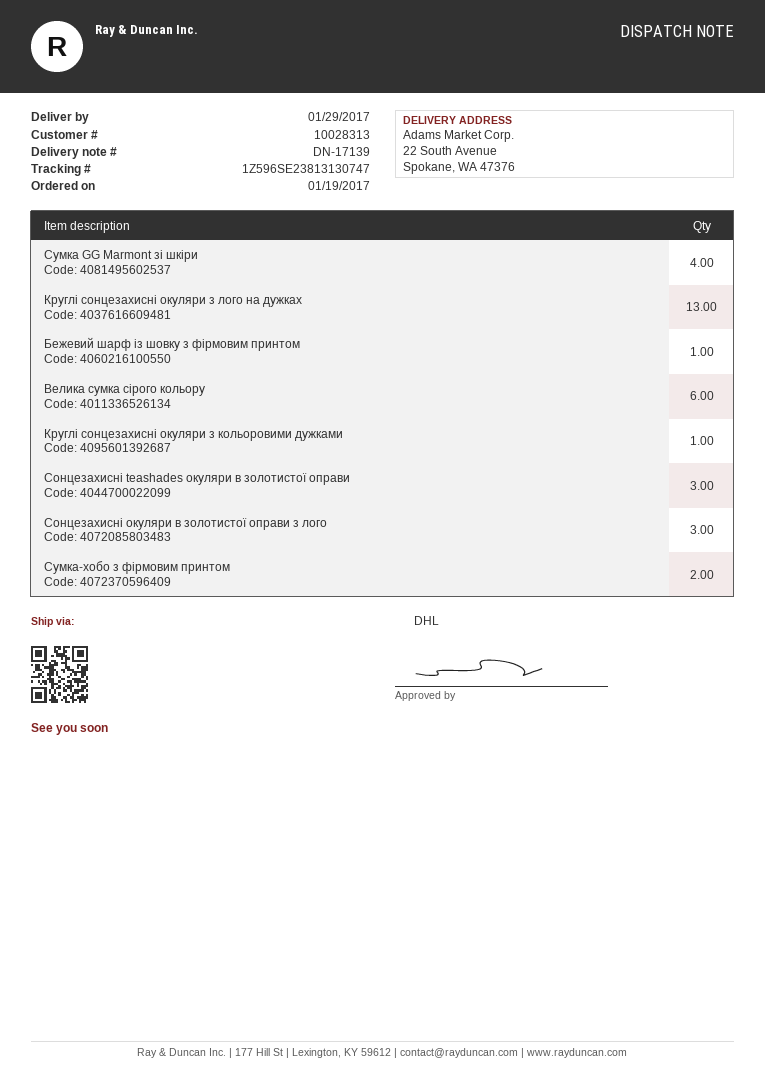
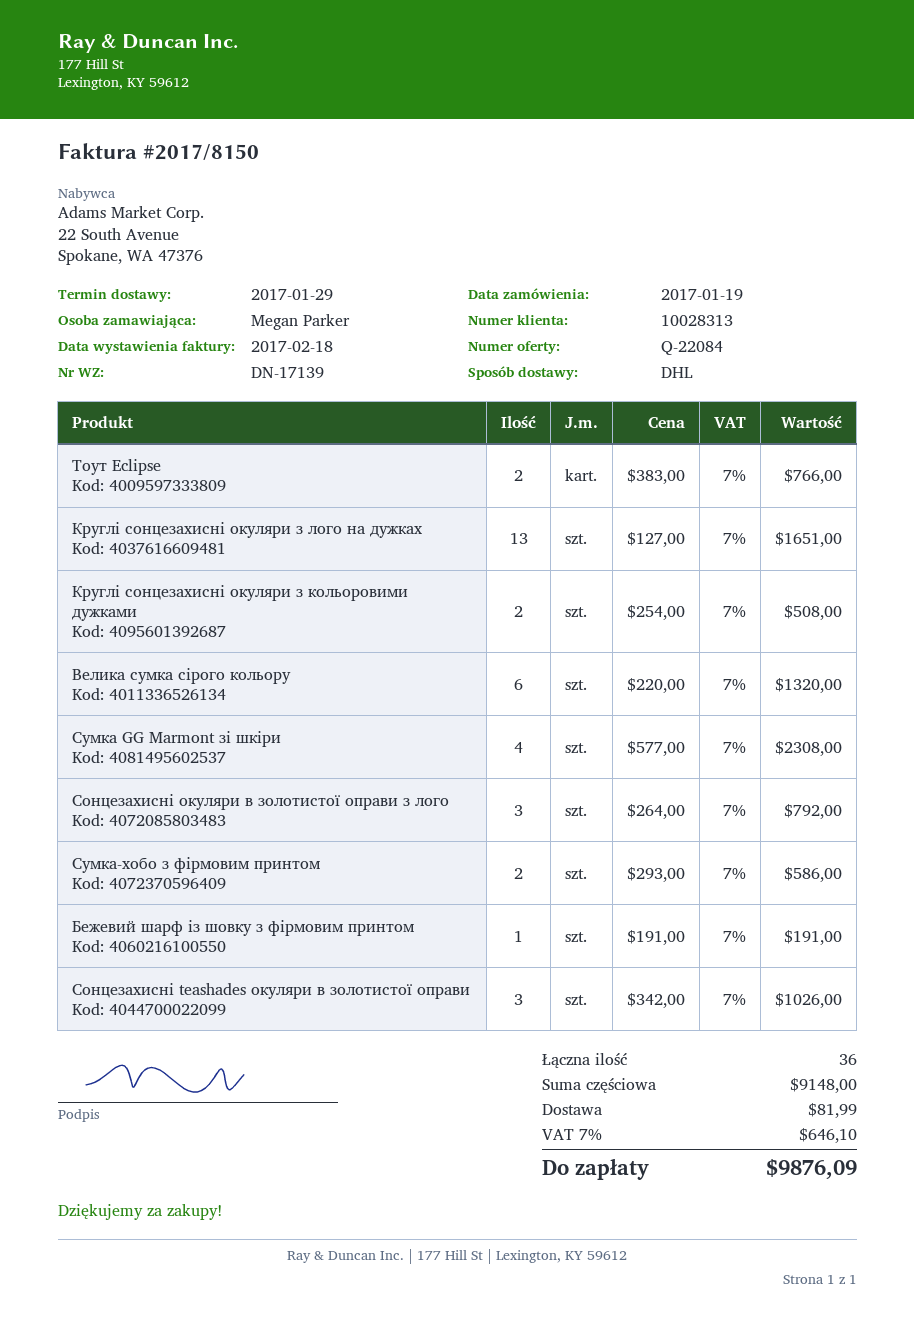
Круглі сонцезахисні окуляри з кольоровими дужками: 1 -> 2
Тоут Eclipse: none -> 2

